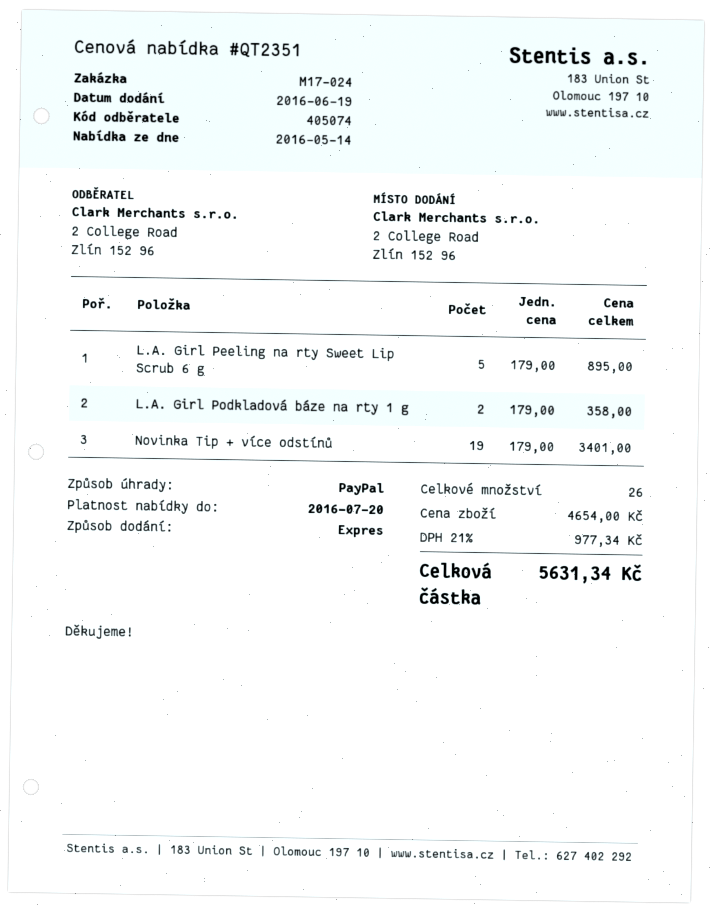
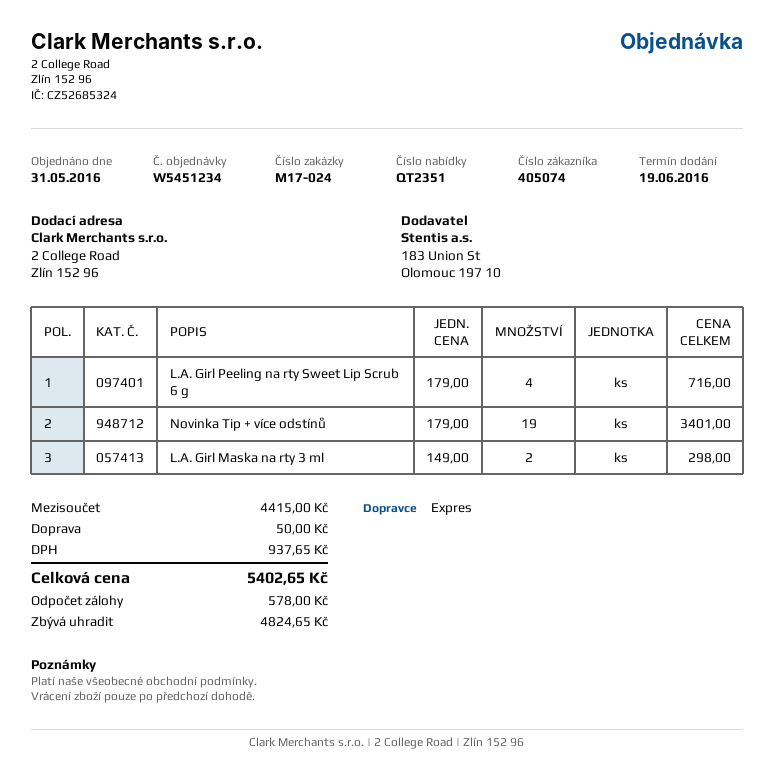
L.A. Girl Peeling na rty Sweet Lip Scrub 6 g: 5 x 179.00 = 895.00 -> 4 x 179.00 = 716.00
L.A. Girl Podkladová báze na rty 1 g: 2 x 179.00 = 358.00 -> none
L.A. Girl Maska na rty 3 ml: none -> 2 x 149.00 = 298.00
subtotal: 4654.00 -> 4415.00
shipping: none -> 50.00
tax: 977.34 -> 937.65
total: 5631.34 -> 5402.65

